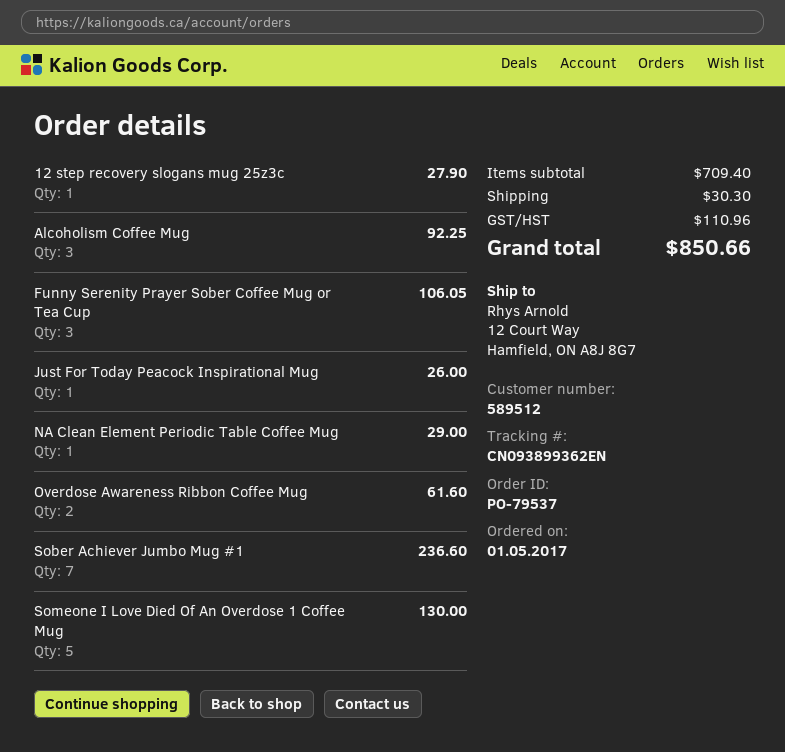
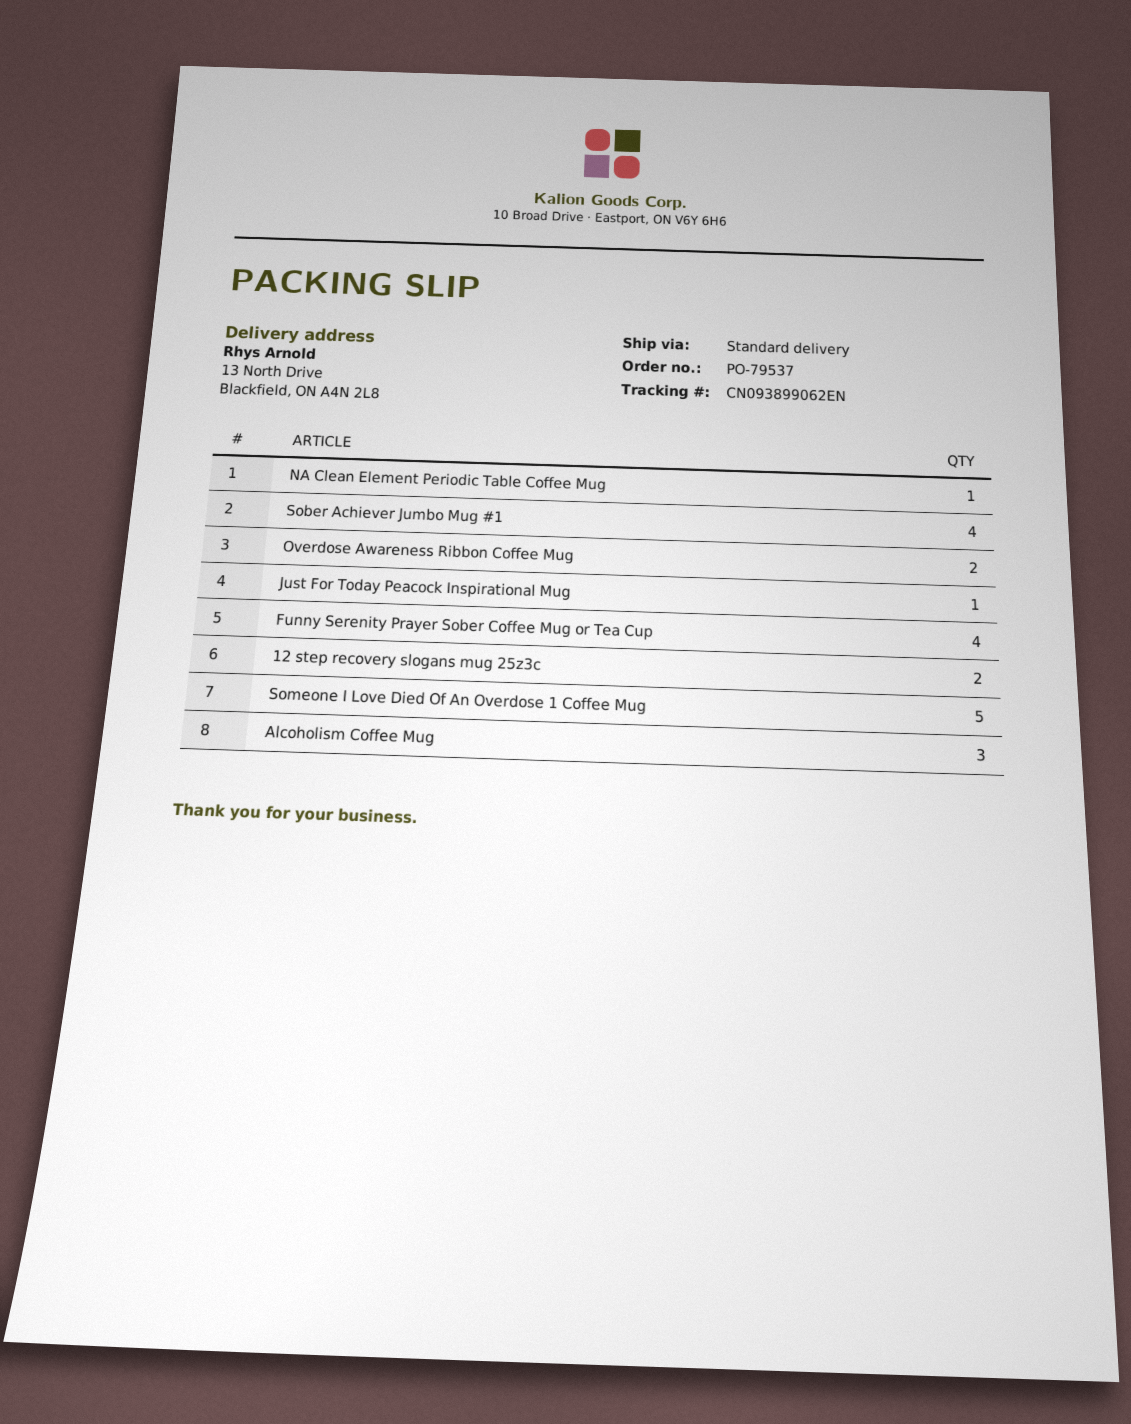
tracking number: CN093899362EN -> CN093899062EN
ship to: 12 Court Way, Hamfield, ON A8J 8G7 -> 13 North Drive, Blackfield, ON A4N 2L8
12 step recovery slogans mug 25z3c: 1 -> 2
Funny Serenity Prayer Sober Coffee Mug or Tea Cup: 3 -> 4
Sober Achiever Jumbo Mug #1: 7 -> 4

